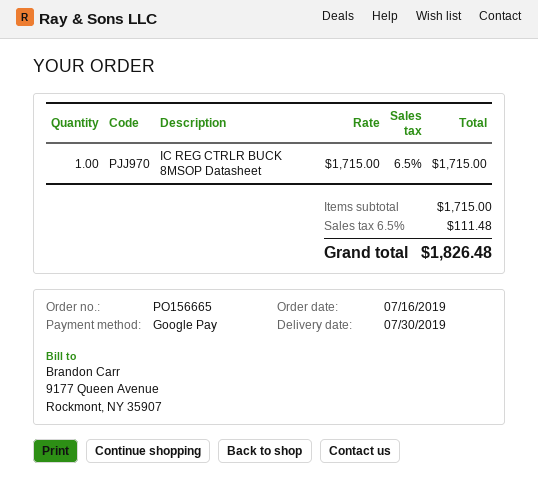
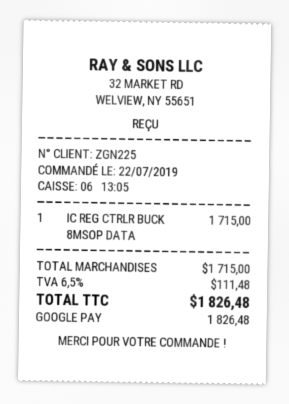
order date: 2019-07-16 -> 2019-07-22

